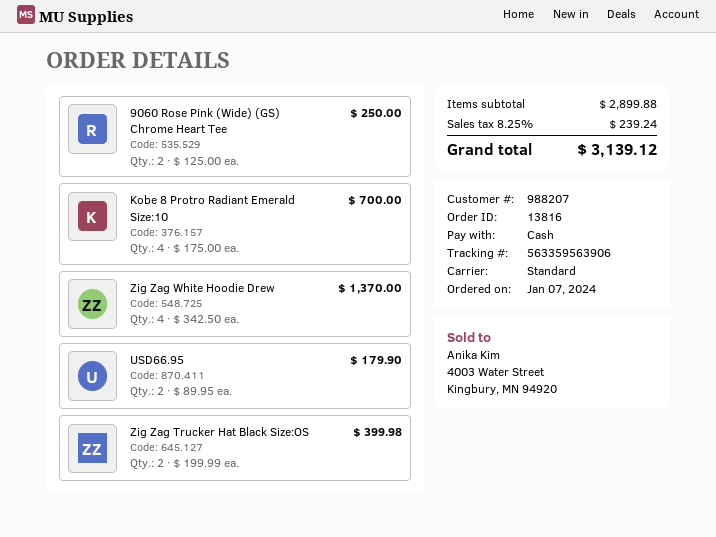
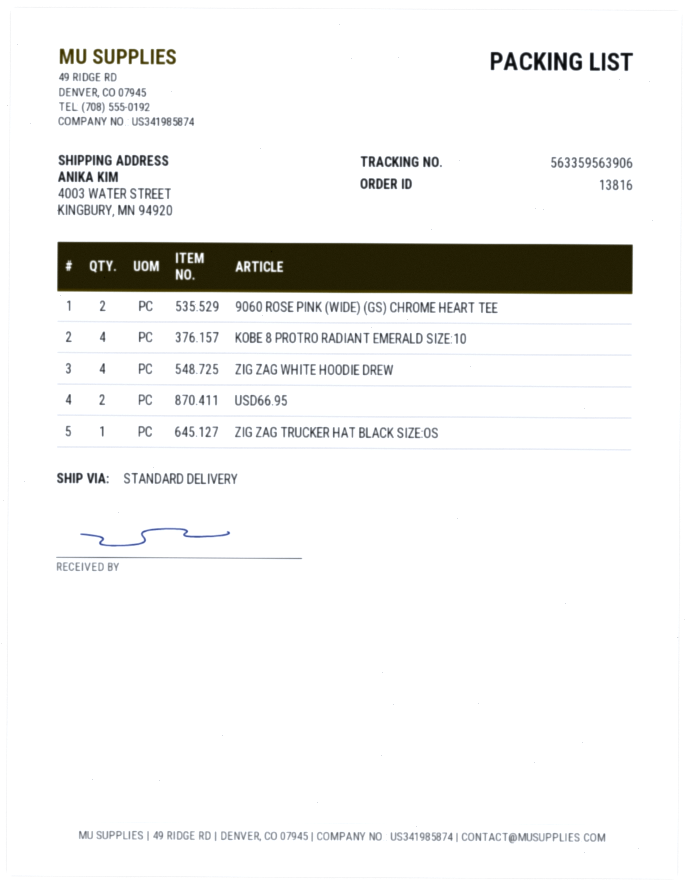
Zig Zag Trucker Hat Black Size:OS: 2 -> 1

